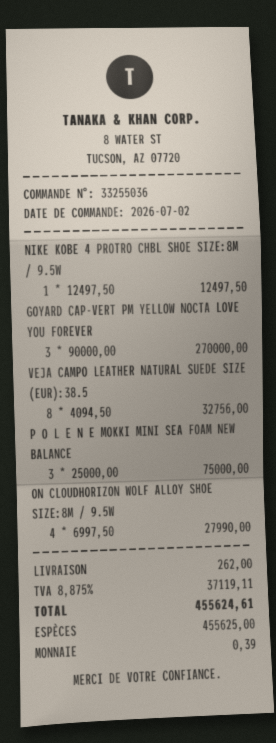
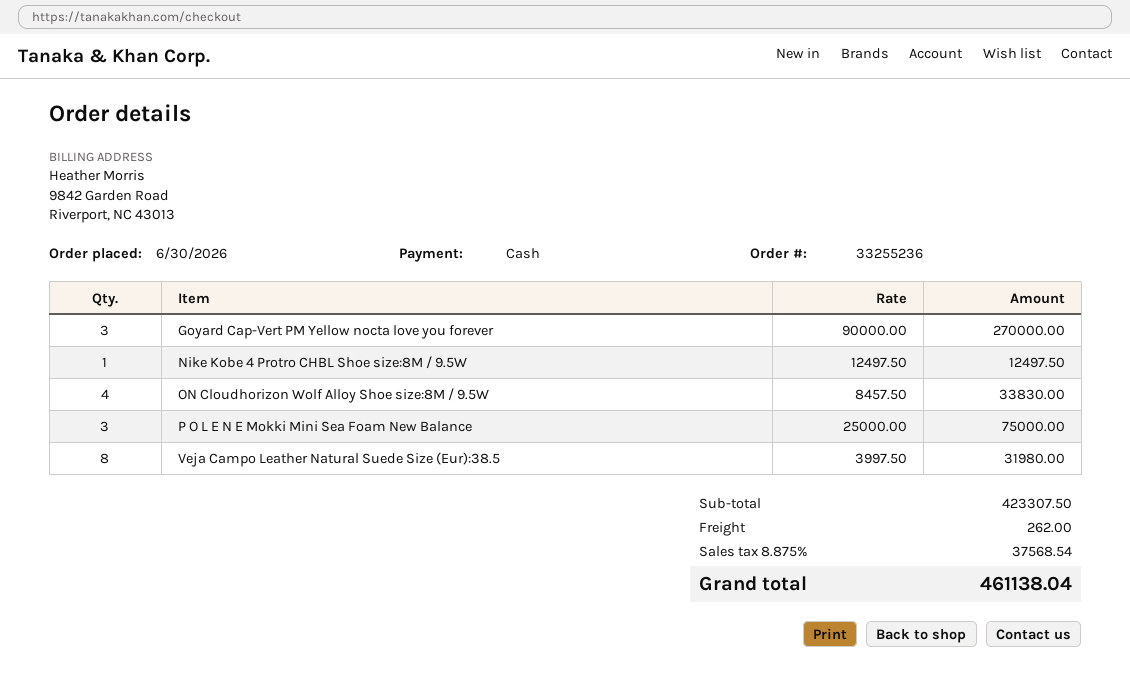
order number: 33255036 -> 33255236
order date: 2026-07-02 -> 2026-06-30
VEJA CAMPO LEATHER NATURAL SUEDE SIZE (EUR):38.5: 8 x 4094.50 = 32756.00 -> 8 x 3997.50 = 31980.00
ON CLOUDHORIZON WOLF ALLOY SHOE SIZE:8M / 9.5W: 4 x 6997.50 = 27990.00 -> 4 x 8457.50 = 33830.00
tax: 8.875% = 37119.11 -> 8.875% = 37568.54
total: 455624.61 -> 461138.04

